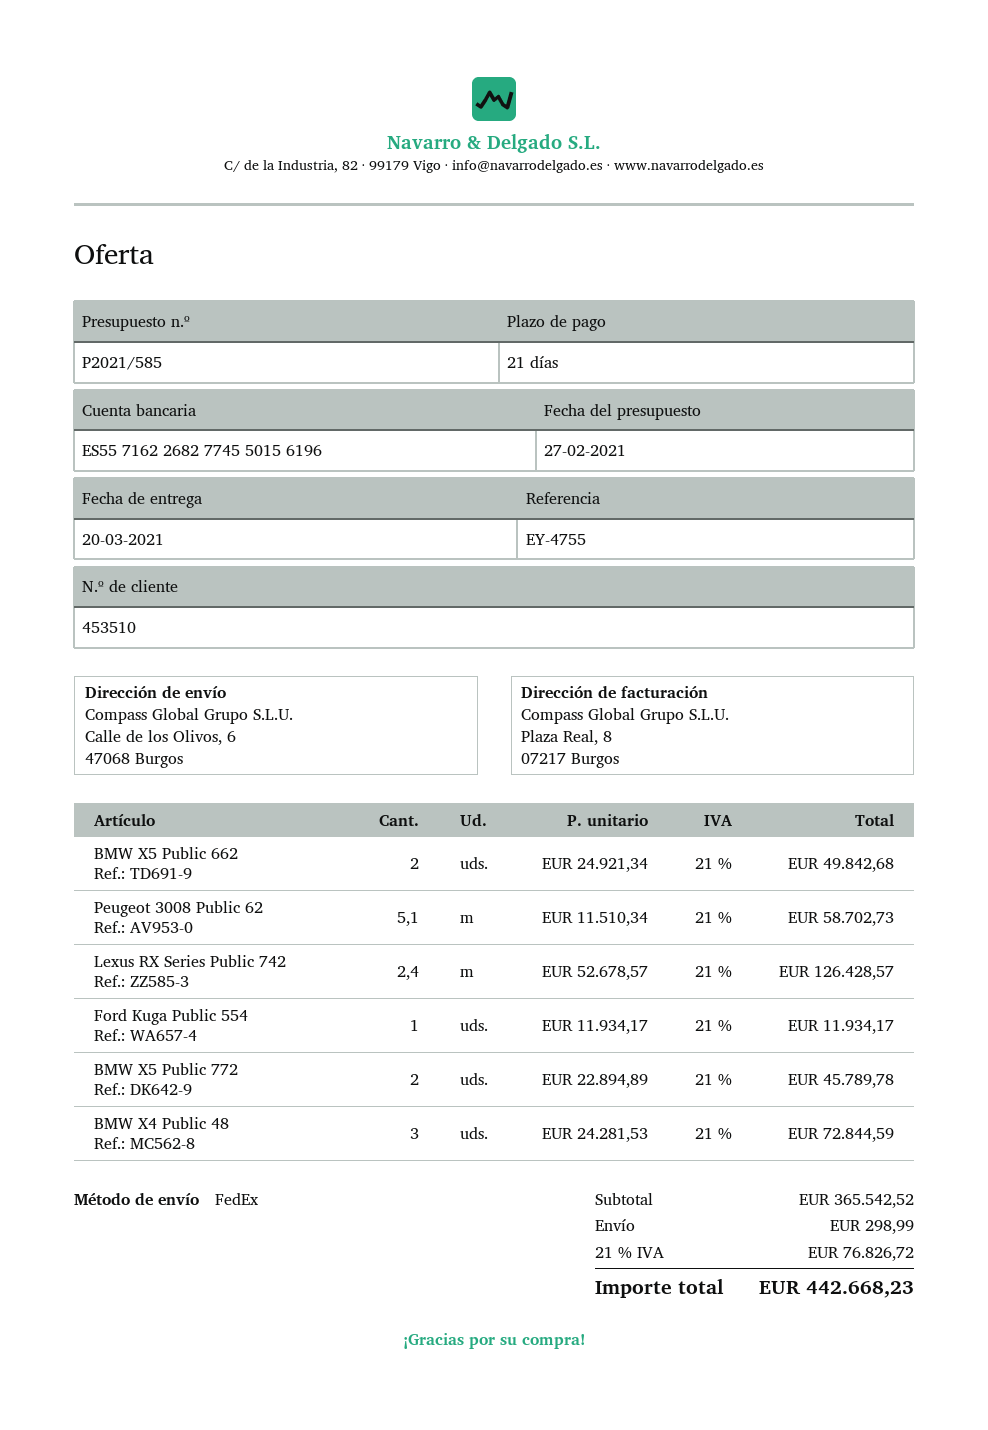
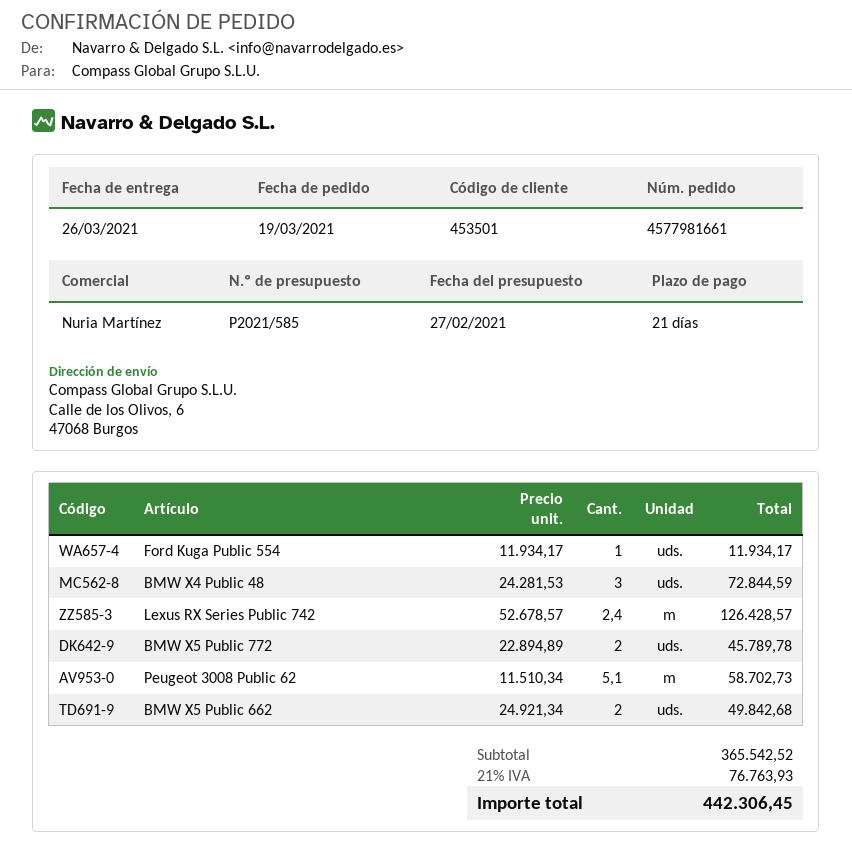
delivery date: 2021-03-20 -> 2021-03-26
customer number: 453510 -> 453501
shipping: 298.99 -> none
tax: 21% = 76826.72 -> 21% = 76763.93
total: 442668.23 -> 442306.45

